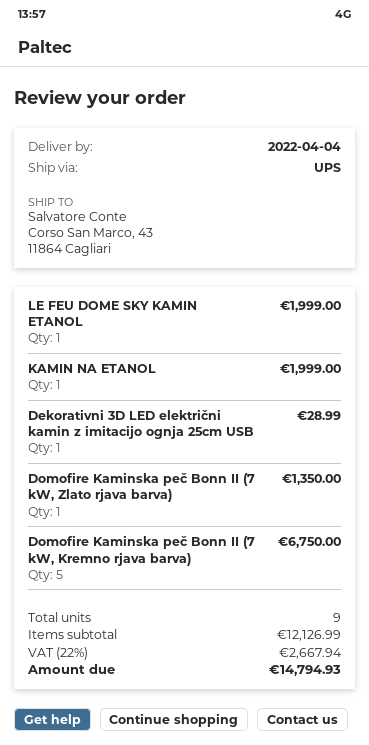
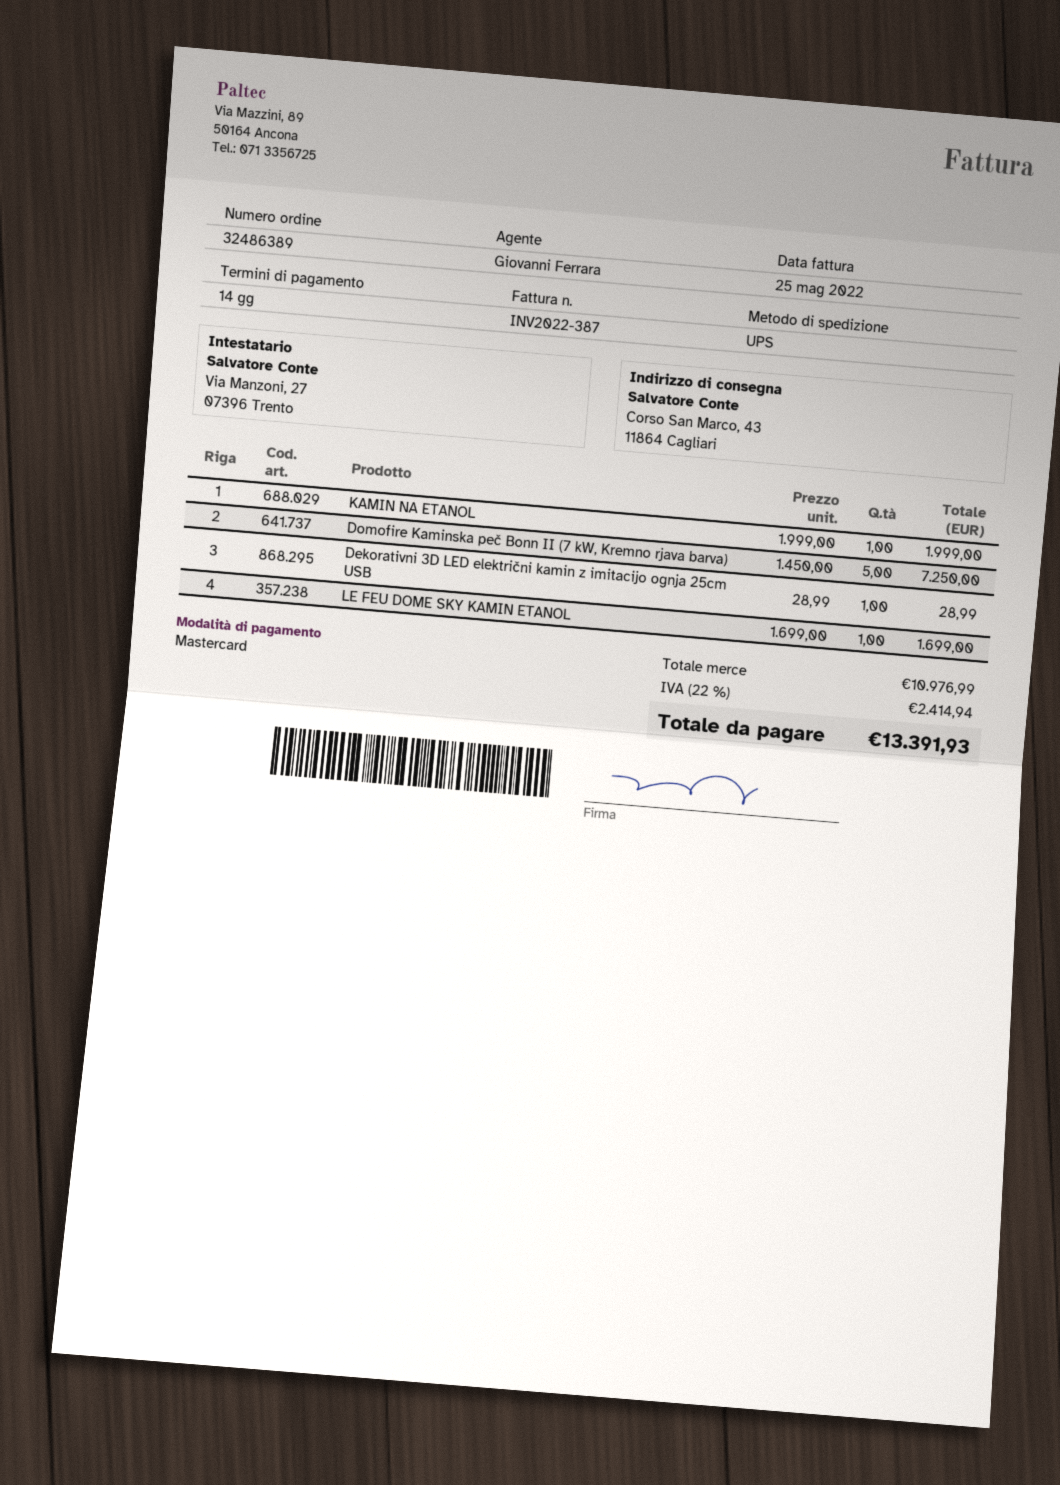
LE FEU DOME SKY KAMIN ETANOL: 1 for 1999.00 -> 1 for 1699.00
Domofire Kaminska peč Bonn II (7 kW, Zlato rjava barva): 1 for 1350.00 -> none
Domofire Kaminska peč Bonn II (7 kW, Kremno rjava barva): 5 for 6750.00 -> 5 for 7250.00
subtotal: 12126.99 -> 10976.99
tax: 22% = 2667.94 -> 22% = 2414.94
total: 14794.93 -> 13391.93

